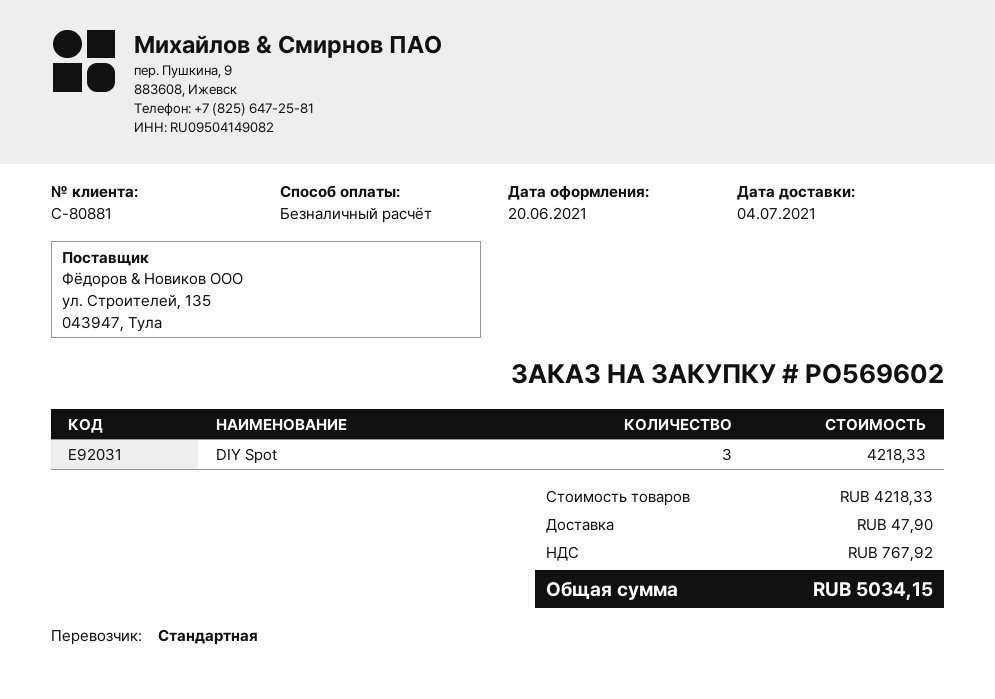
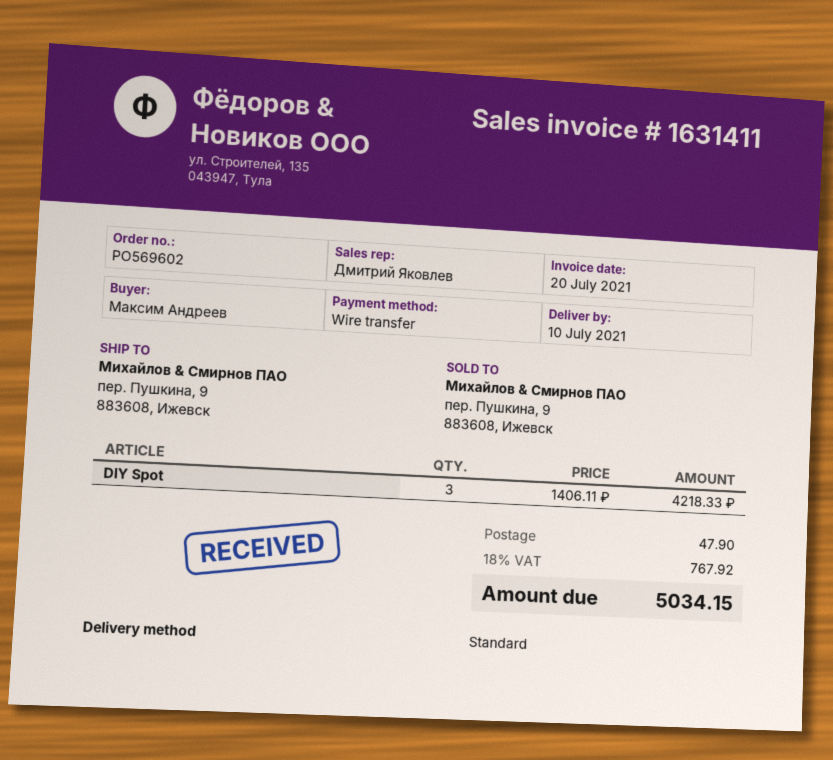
delivery date: 2021-07-04 -> 2021-07-10

